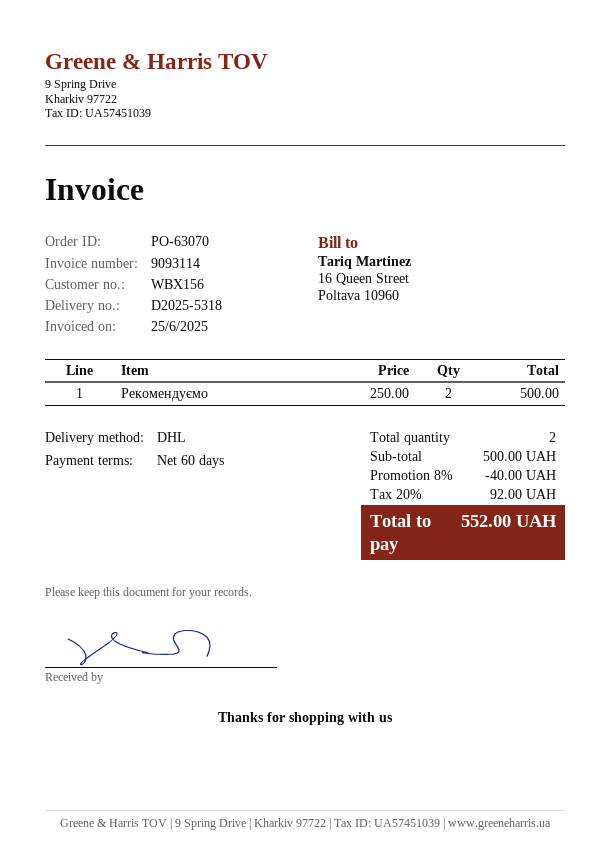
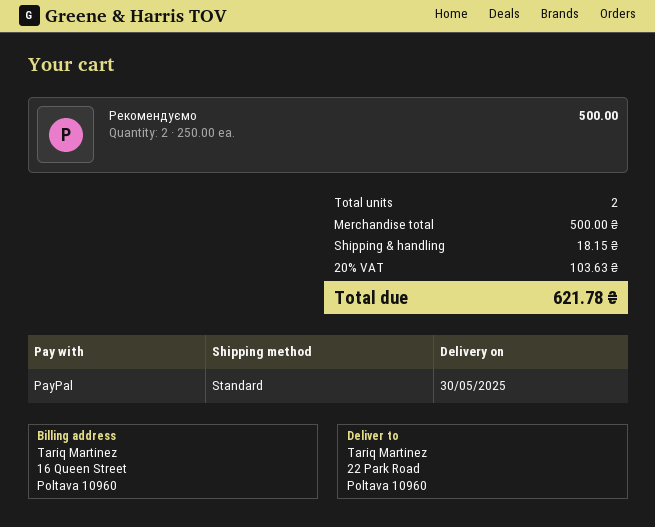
shipping method: DHL -> standard
discount: 8% = 40.00 -> none
shipping: none -> 18.15
tax: 20% = 92.00 -> 20% = 103.63
total: 552.00 -> 621.78

